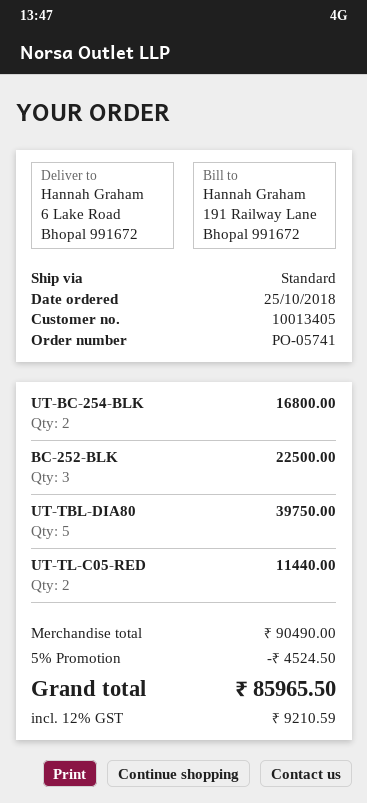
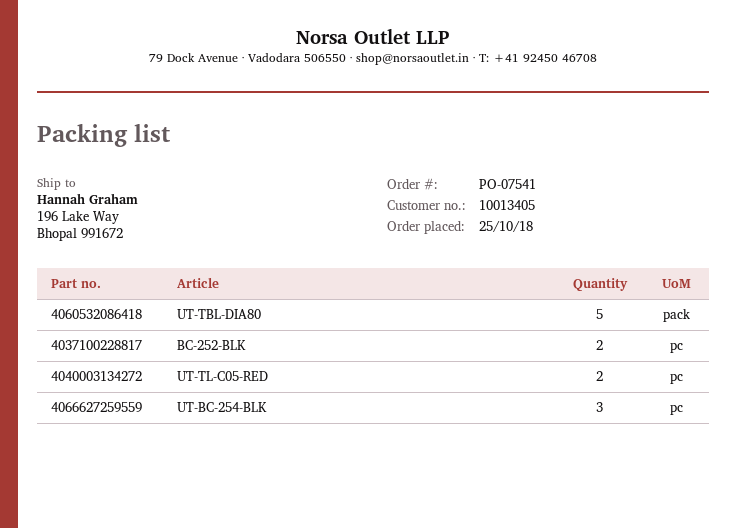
order number: PO-05741 -> PO-07541
ship to: 6 Lake Road, Bhopal 991672 -> 196 Lake Way, Bhopal 991672
UT-BC-254-BLK: 2 -> 3
BC-252-BLK: 3 -> 2

